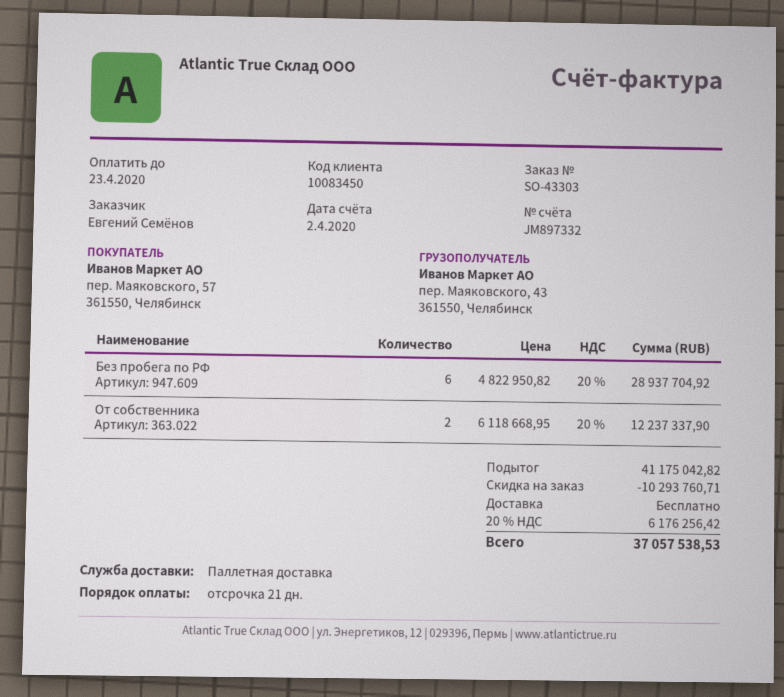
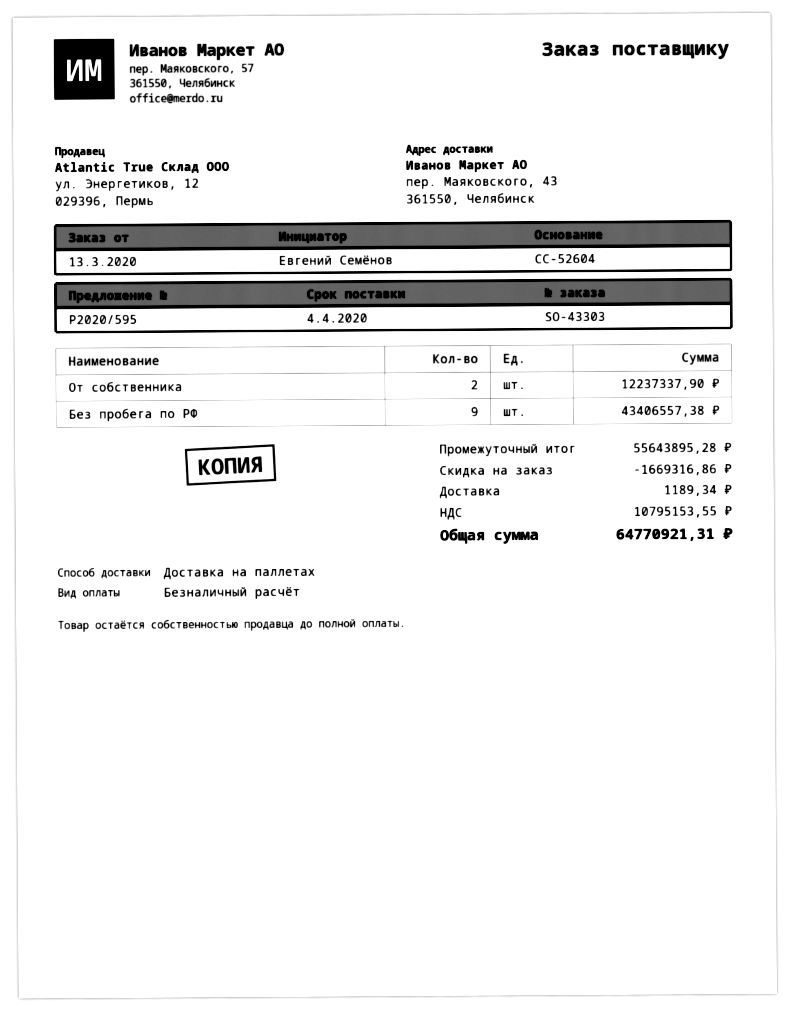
Без пробега по РФ: 6 for 28937704.92 -> 9 for 43406557.38
subtotal: 41175042.82 -> 55643895.28
discount: 10293760.71 -> 1669316.86
shipping: 0.00 -> 1189.34
tax: 6176256.42 -> 10795153.55
total: 37057538.53 -> 64770921.31

